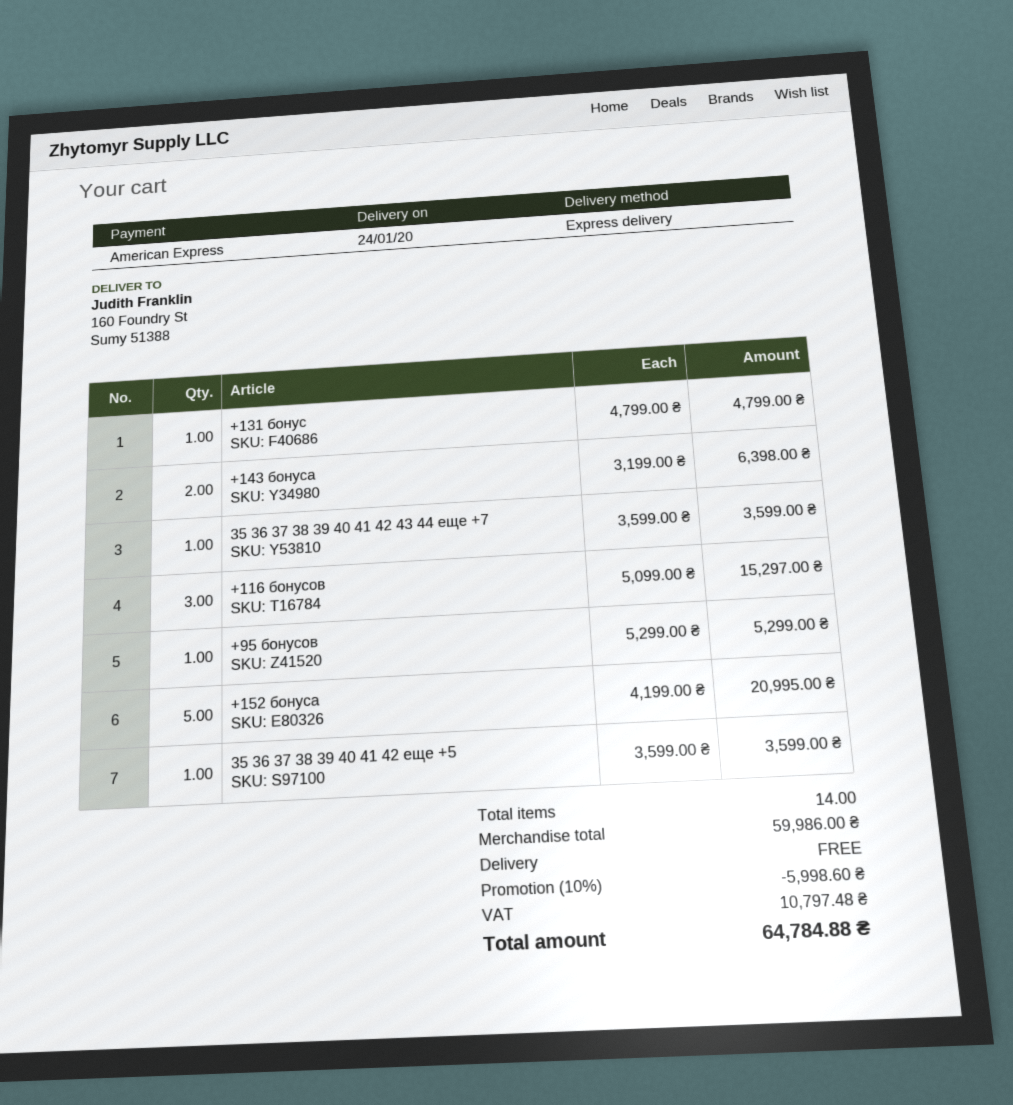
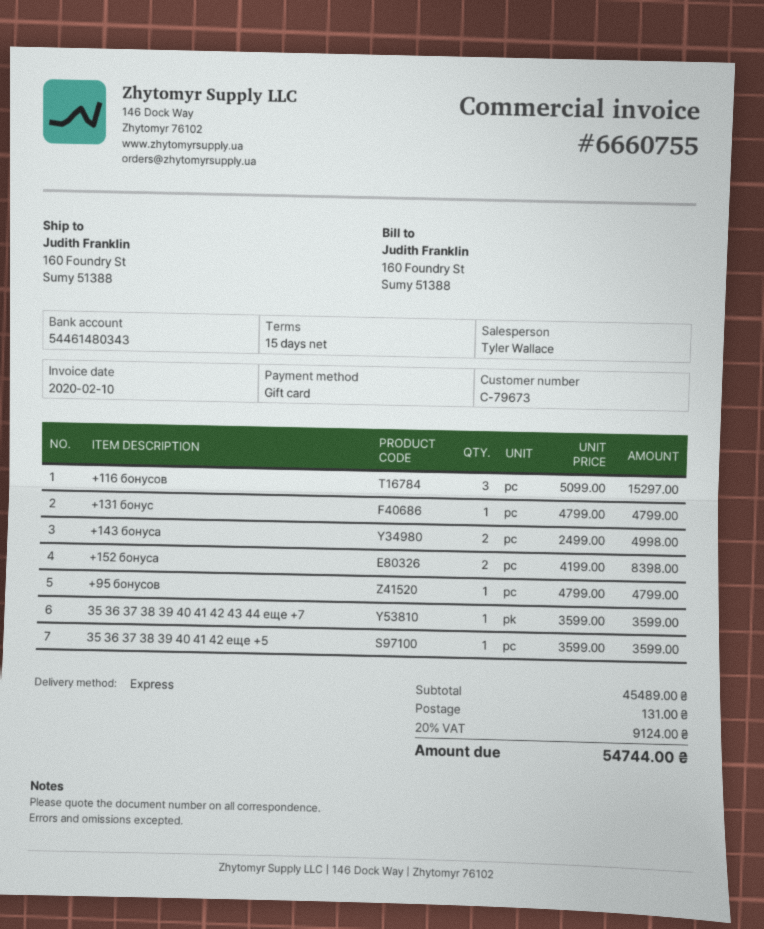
payment method: American Express -> gift card
+143 бонуса: 2 x 3199.00 = 6398.00 -> 2 x 2499.00 = 4998.00
+95 бонусов: 1 x 5299.00 = 5299.00 -> 1 x 4799.00 = 4799.00
+152 бонуса: 5 x 4199.00 = 20995.00 -> 2 x 4199.00 = 8398.00
subtotal: 59986.00 -> 45489.00
discount: 10% = 5998.60 -> none
shipping: 0.00 -> 131.00
tax: 10797.48 -> 9124.00
total: 64784.88 -> 54744.00

